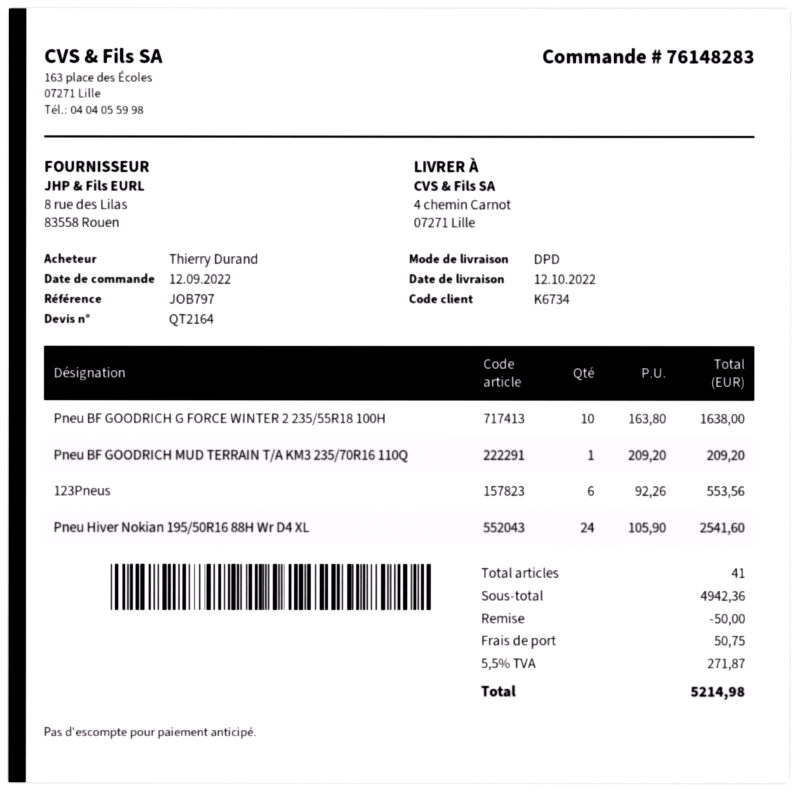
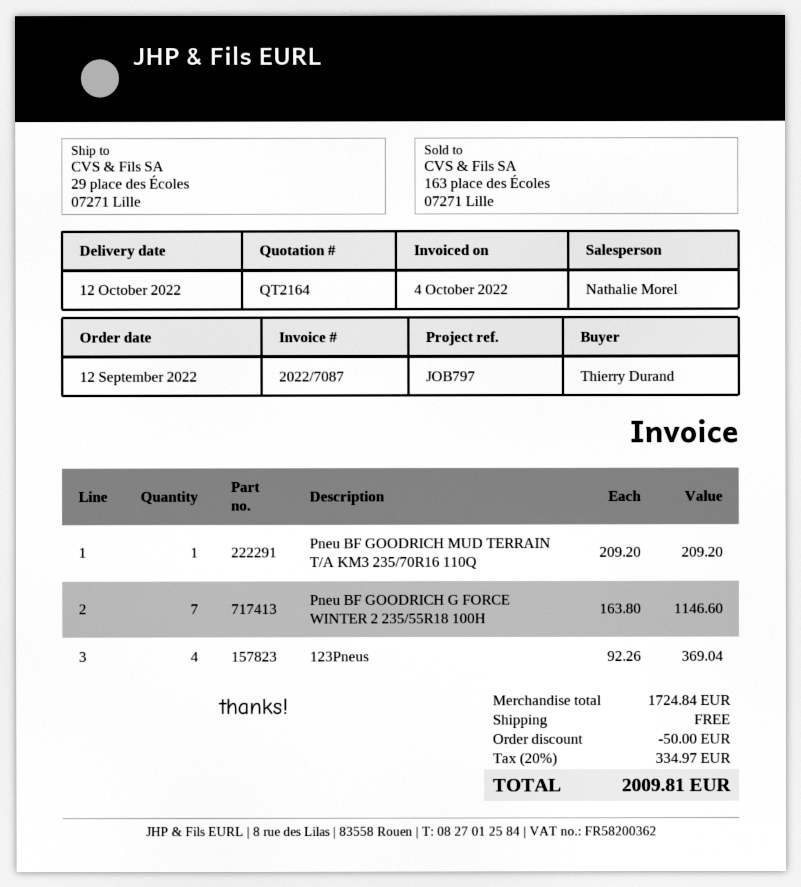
ship to: 4 chemin Carnot, 07271 Lille -> 29 place des Écoles, 07271 Lille
Pneu BF GOODRICH G FORCE WINTER 2 235/55R18 100H: 10 x 163.80 = 1638.00 -> 7 x 163.80 = 1146.60
123Pneus: 6 x 92.26 = 553.56 -> 4 x 92.26 = 369.04
Pneu Hiver Nokian 195/50R16 88H Wr D4 XL: 24 x 105.90 = 2541.60 -> none
subtotal: 4942.36 -> 1724.84
shipping: 50.75 -> 0.00
tax: 5.5% = 271.87 -> 20% = 334.97
total: 5214.98 -> 2009.81

